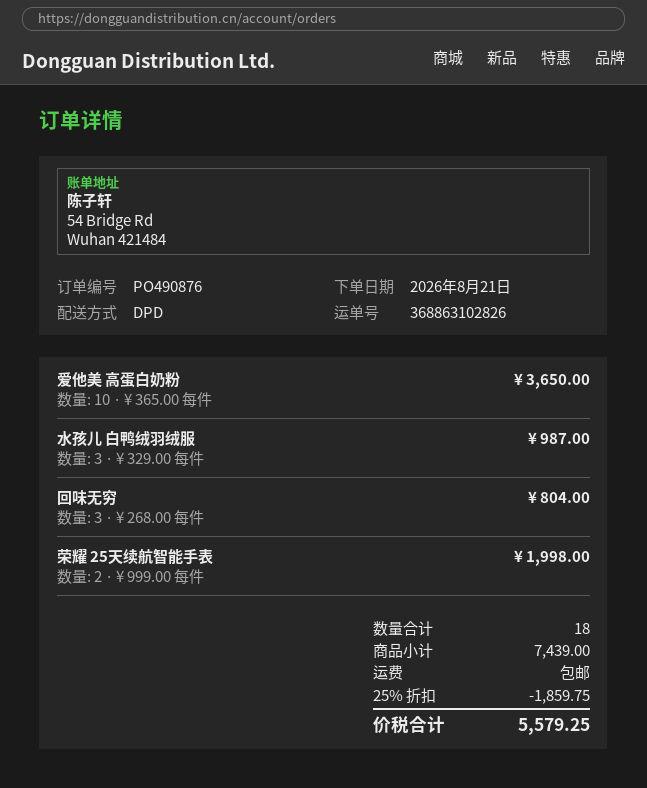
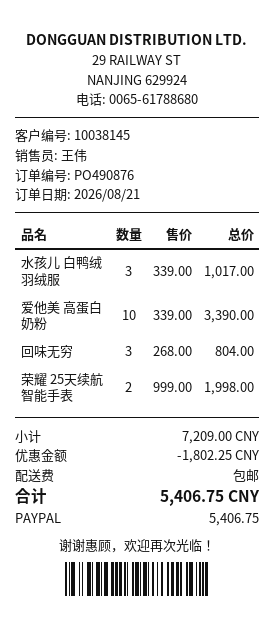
爱他美 高蛋白奶粉: 10 x 365.00 = 3650.00 -> 10 x 339.00 = 3390.00
水孩儿 白鸭绒羽绒服: 3 x 329.00 = 987.00 -> 3 x 339.00 = 1017.00
subtotal: 7439.00 -> 7209.00
discount: 1859.75 -> 1802.25
total: 5579.25 -> 5406.75

